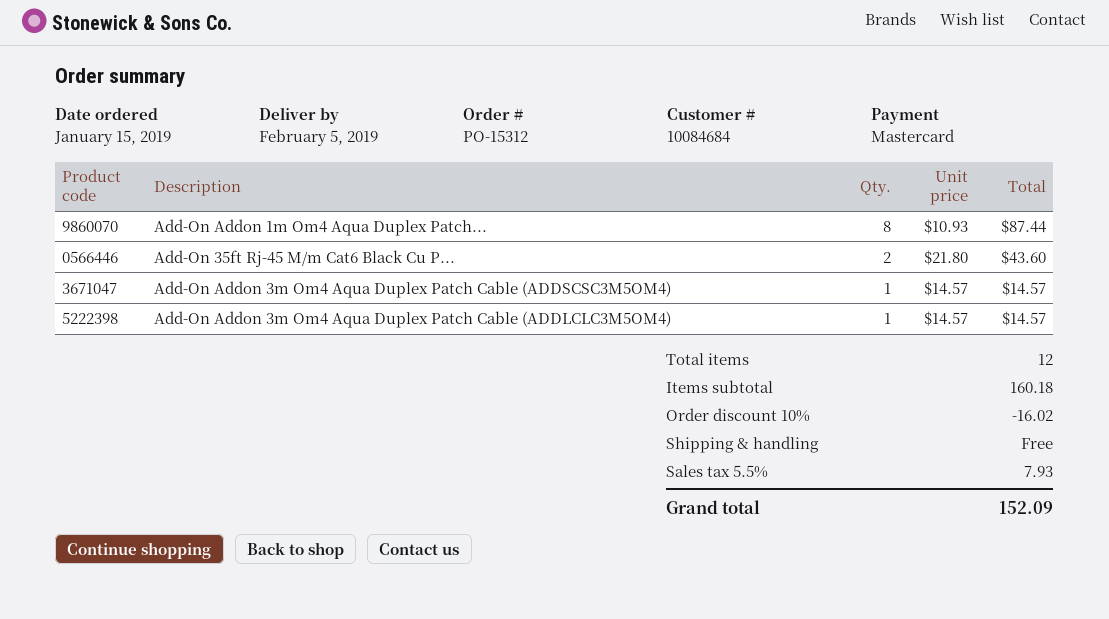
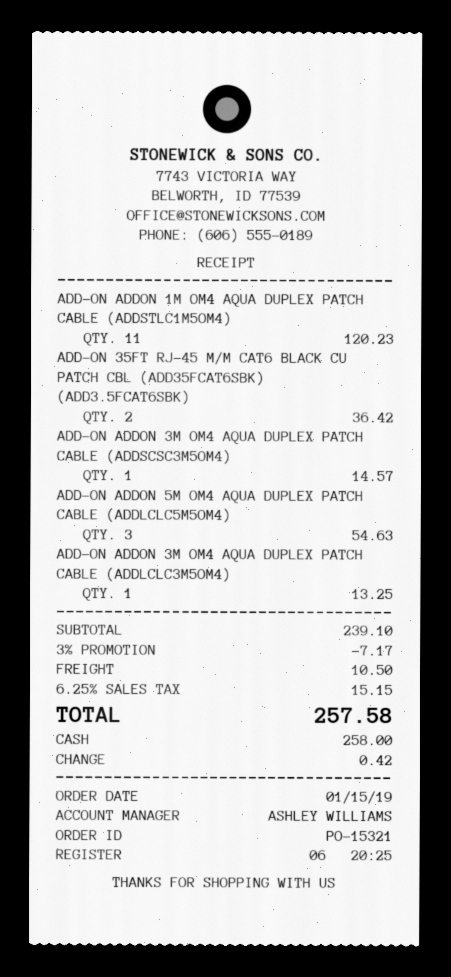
order number: PO-15312 -> PO-15321
payment method: Mastercard -> cash
Add-On Addon 1m Om4 Aqua Duplex Patch...: 8 for 87.44 -> 11 for 120.23
Add-On 35ft Rj-45 M/m Cat6 Black Cu P...: 2 for 43.60 -> 2 for 36.42
Add-On Addon 3m Om4 Aqua Duplex Patch Cable (ADDLCLC3M5OM4): 1 for 14.57 -> 1 for 13.25
ADD-ON ADDON 5M OM4 AQUA DUPLEX PATCH CABLE (ADDLCLC5M5OM4): none -> 3 for 54.63
subtotal: 160.18 -> 239.10
discount: 10% = 16.02 -> 3% = 7.17
shipping: 0.00 -> 10.50
tax: 5.5% = 7.93 -> 6.25% = 15.15
total: 152.09 -> 257.58

